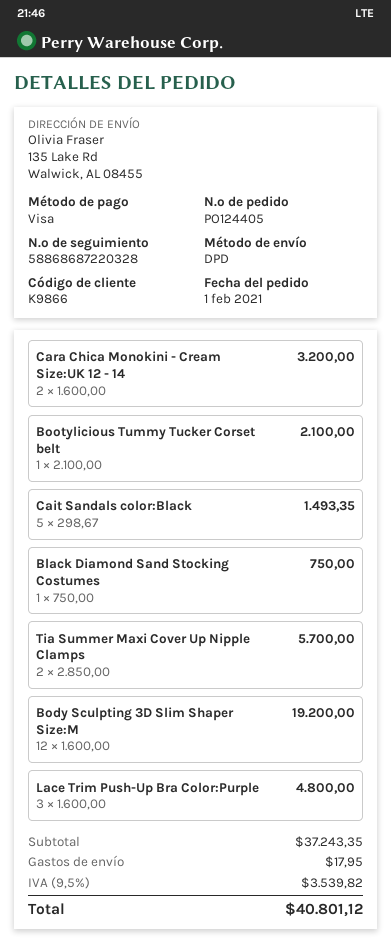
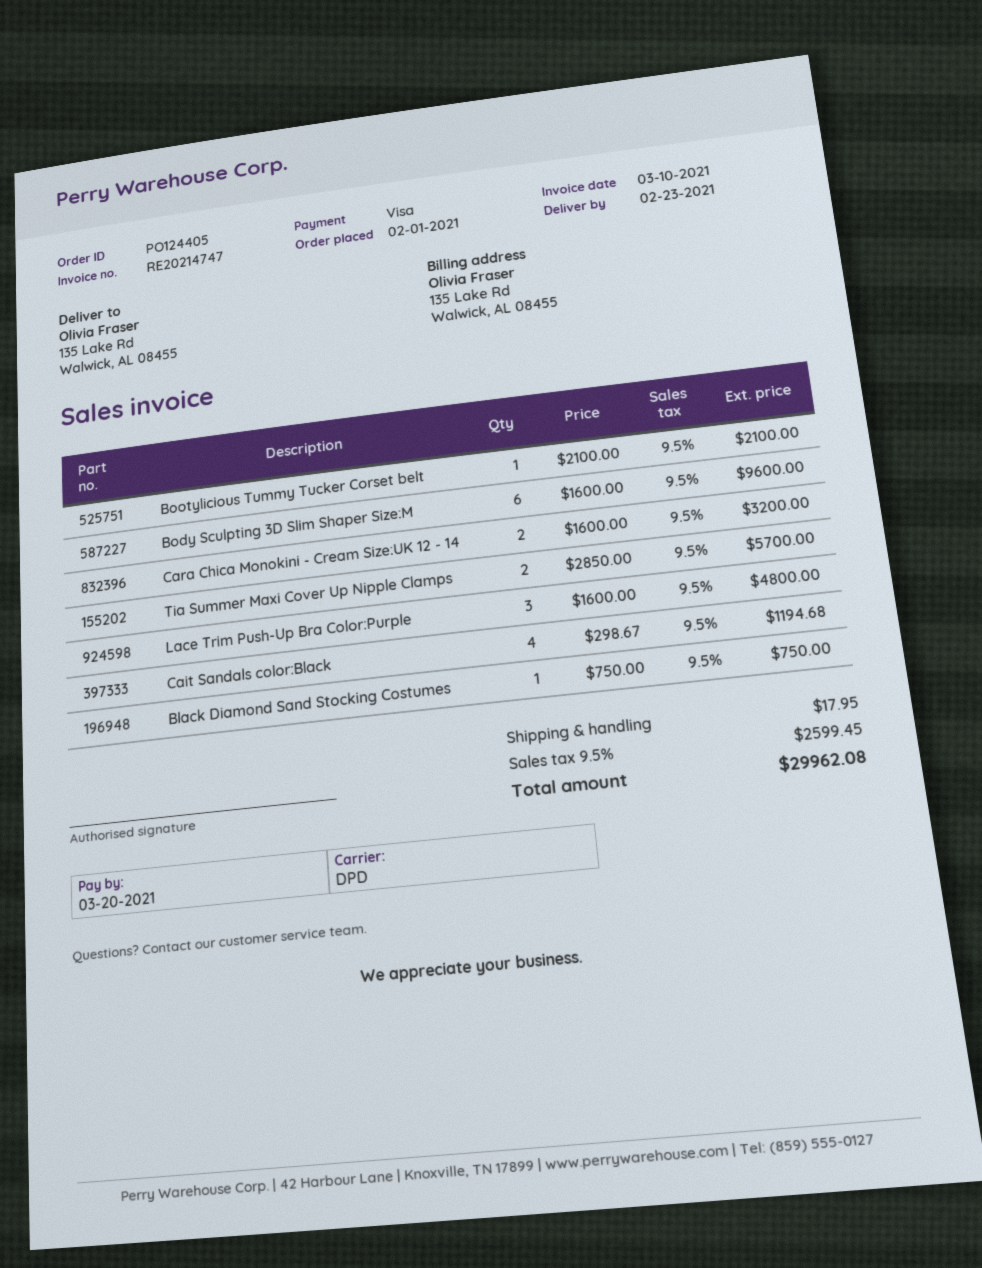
Cait Sandals color:Black: 5 x 298.67 = 1493.35 -> 4 x 298.67 = 1194.68
Body Sculpting 3D Slim Shaper Size:M: 12 x 1600.00 = 19200.00 -> 6 x 1600.00 = 9600.00
tax: 9.5% = 3539.82 -> 9.5% = 2599.45
total: 40801.12 -> 29962.08

